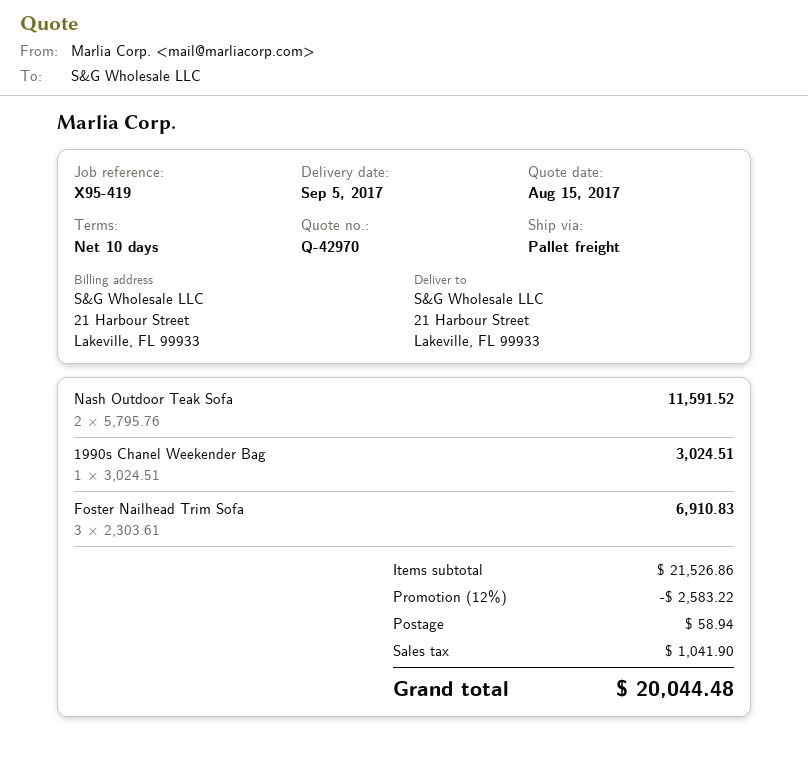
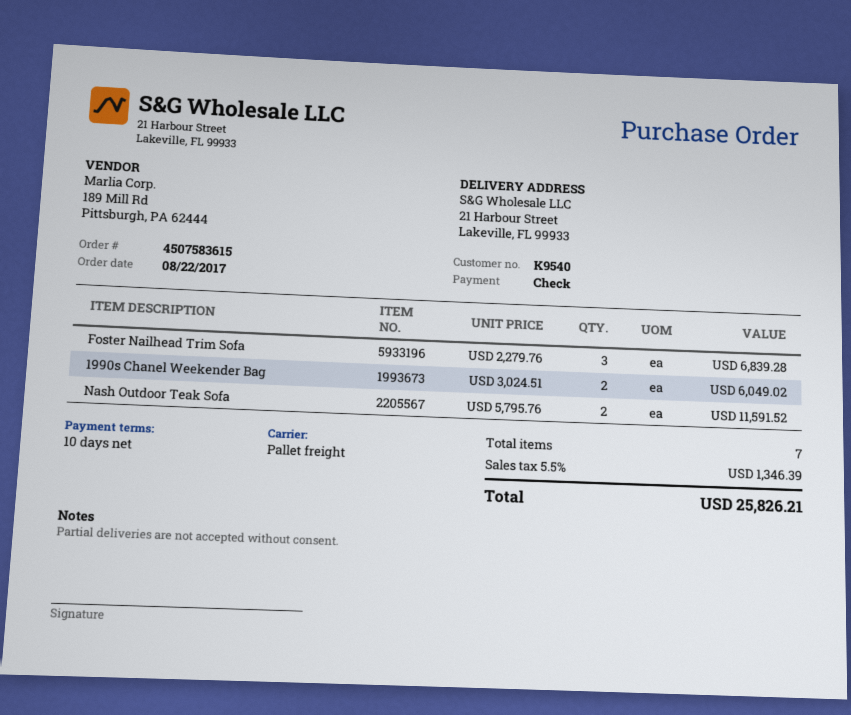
1990s Chanel Weekender Bag: 1 x 3024.51 = 3024.51 -> 2 x 3024.51 = 6049.02
Foster Nailhead Trim Sofa: 3 x 2303.61 = 6910.83 -> 3 x 2279.76 = 6839.28
discount: 12% = 2583.22 -> none
shipping: 58.94 -> none
tax: 1041.90 -> 1346.39
total: 20044.48 -> 25826.21

